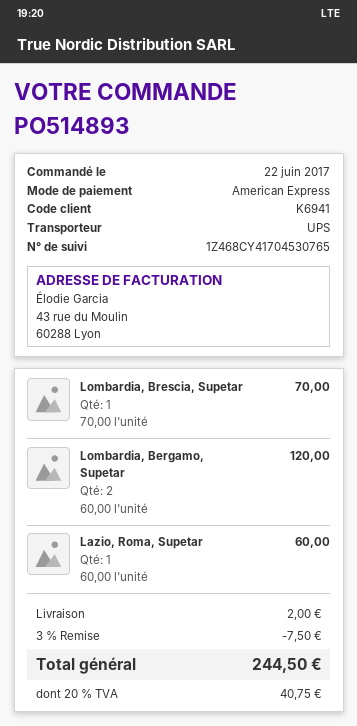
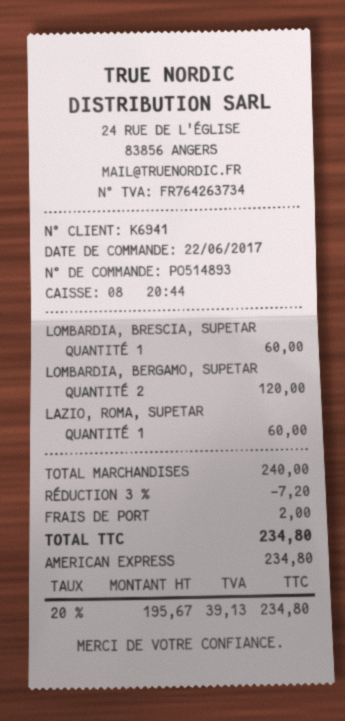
Lombardia, Brescia, Supetar: 1 for 70.00 -> 1 for 60.00
discount: 3% = 7.50 -> 3% = 7.20
tax: 20% = 40.75 -> 20% = 39.13
total: 244.50 -> 234.80

